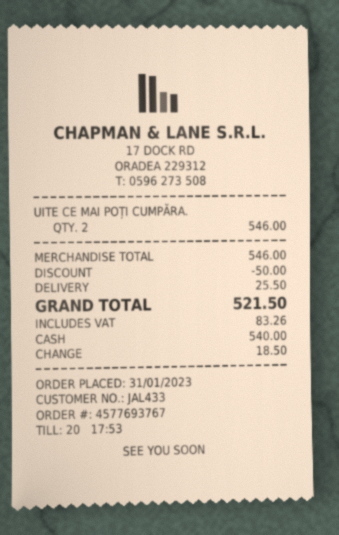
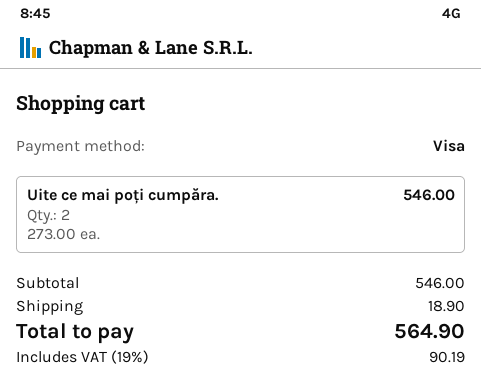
payment method: cash -> Visa
discount: 50.00 -> none
shipping: 25.50 -> 18.90
tax: 83.26 -> 90.19
total: 521.50 -> 564.90

